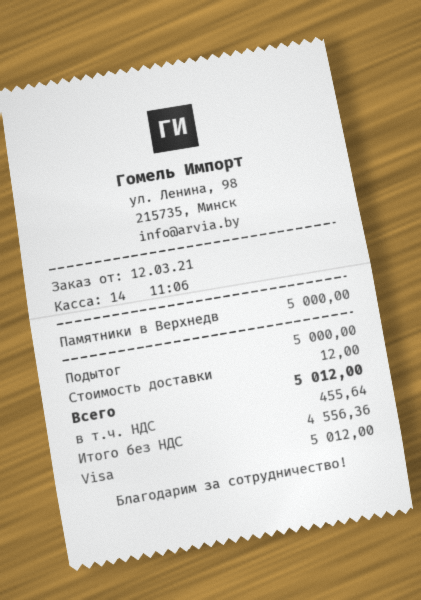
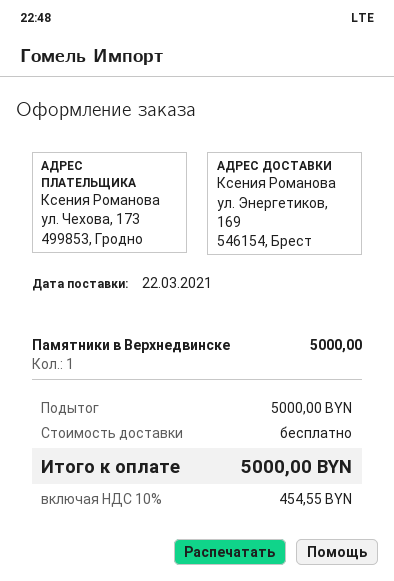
shipping: 12.00 -> 0.00
tax: 455.64 -> 454.55
total: 5012.00 -> 5000.00

